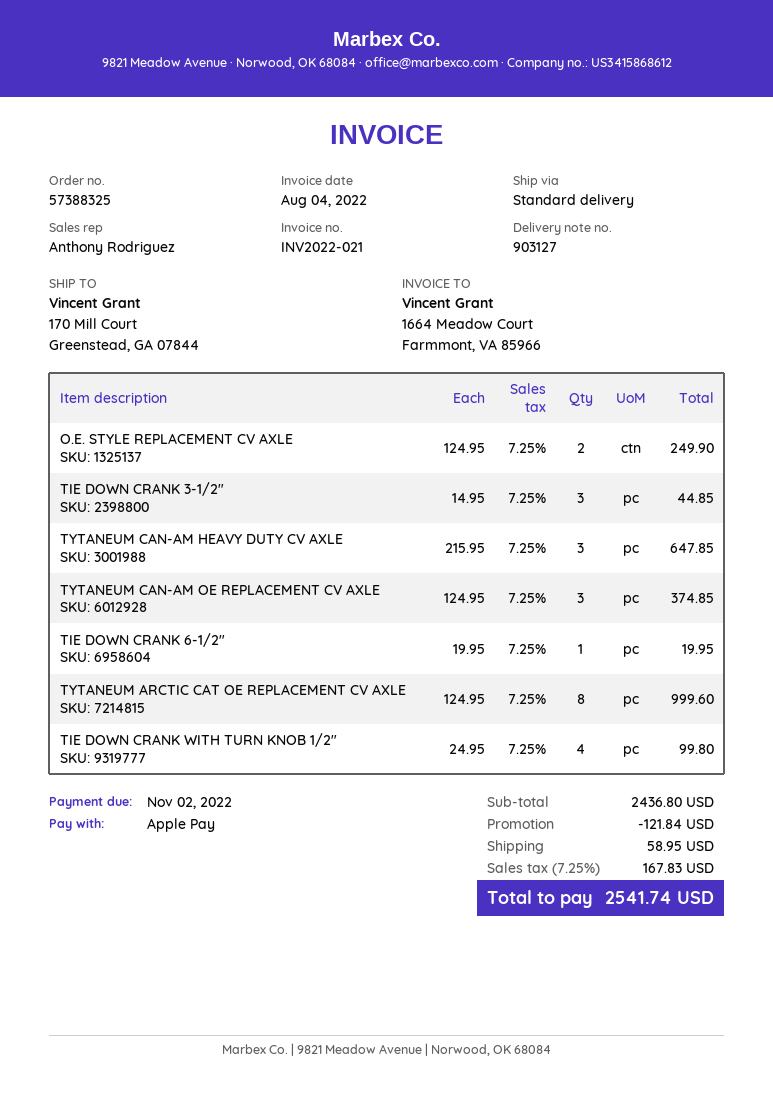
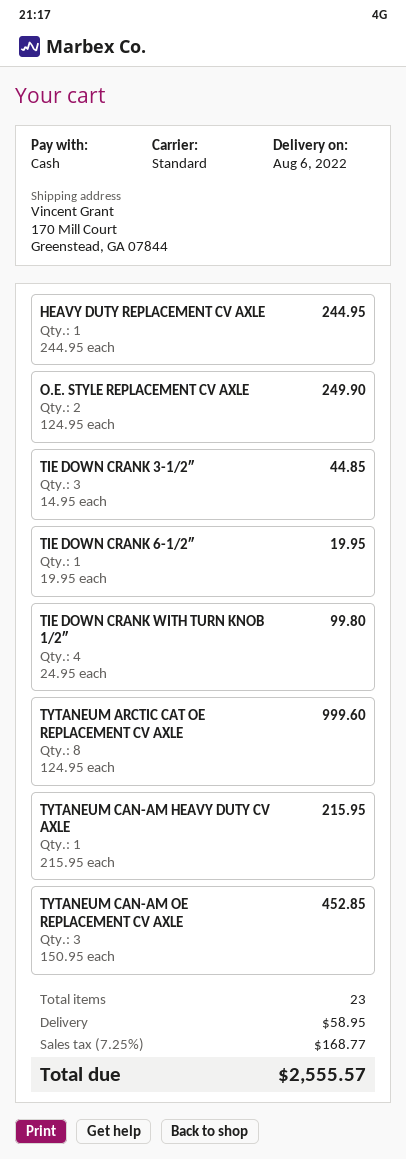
payment method: Apple Pay -> cash
TYTANEUM CAN-AM HEAVY DUTY CV AXLE: 3 x 215.95 = 647.85 -> 1 x 215.95 = 215.95
TYTANEUM CAN-AM OE REPLACEMENT CV AXLE: 3 x 124.95 = 374.85 -> 3 x 150.95 = 452.85
HEAVY DUTY REPLACEMENT CV AXLE: none -> 1 x 244.95 = 244.95
discount: 121.84 -> none
tax: 7.25% = 167.83 -> 7.25% = 168.77
total: 2541.74 -> 2555.57

